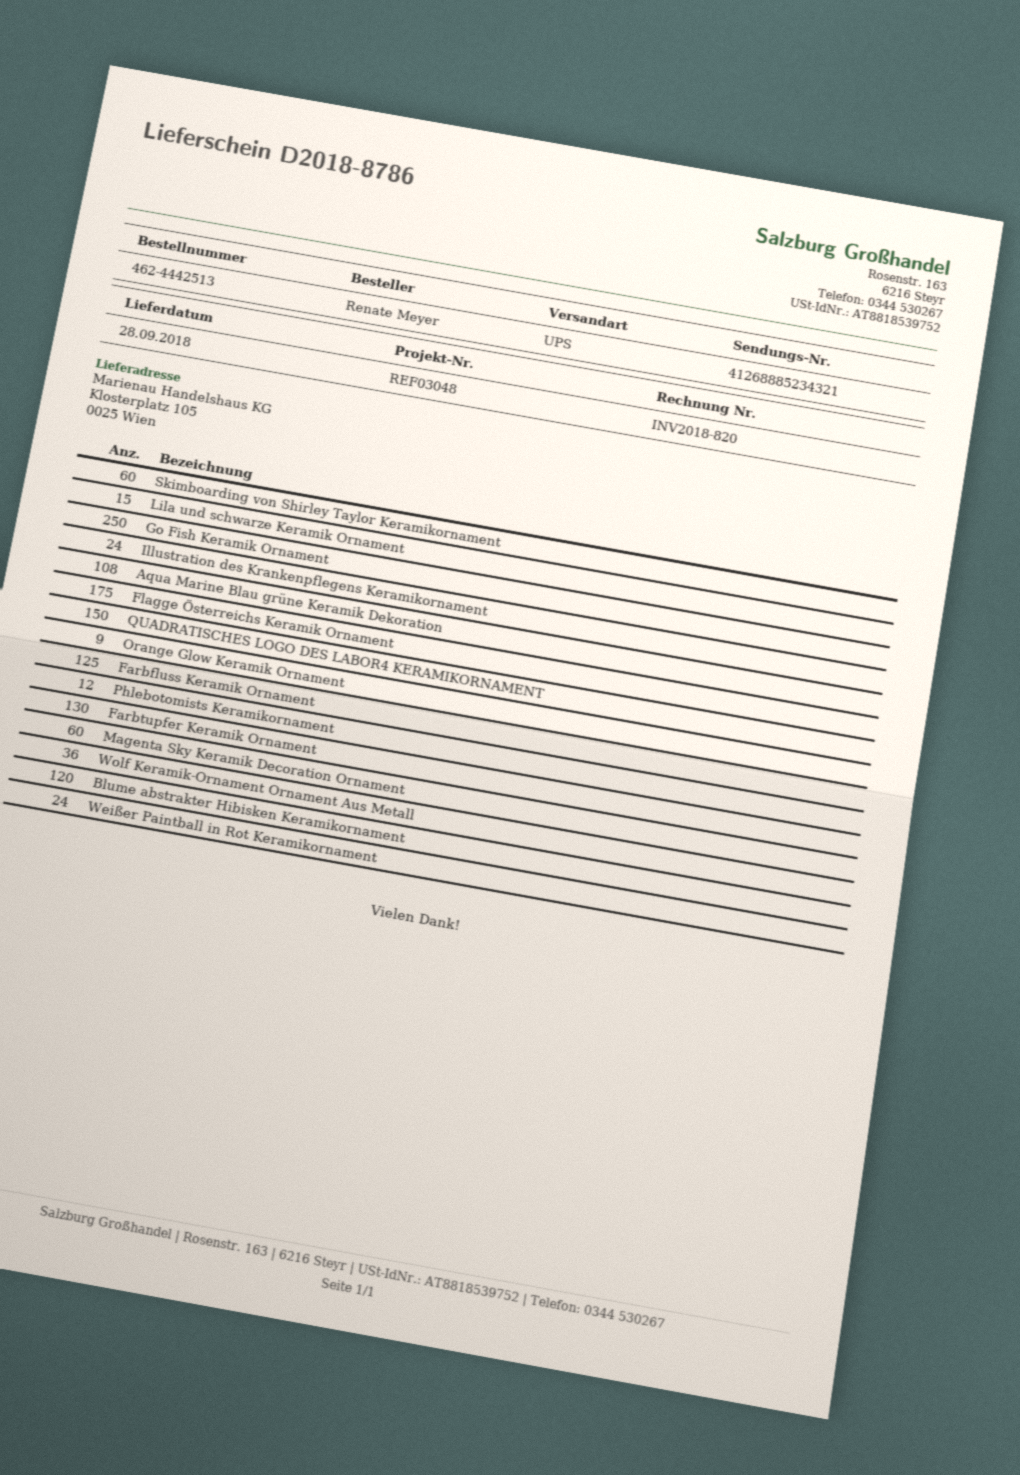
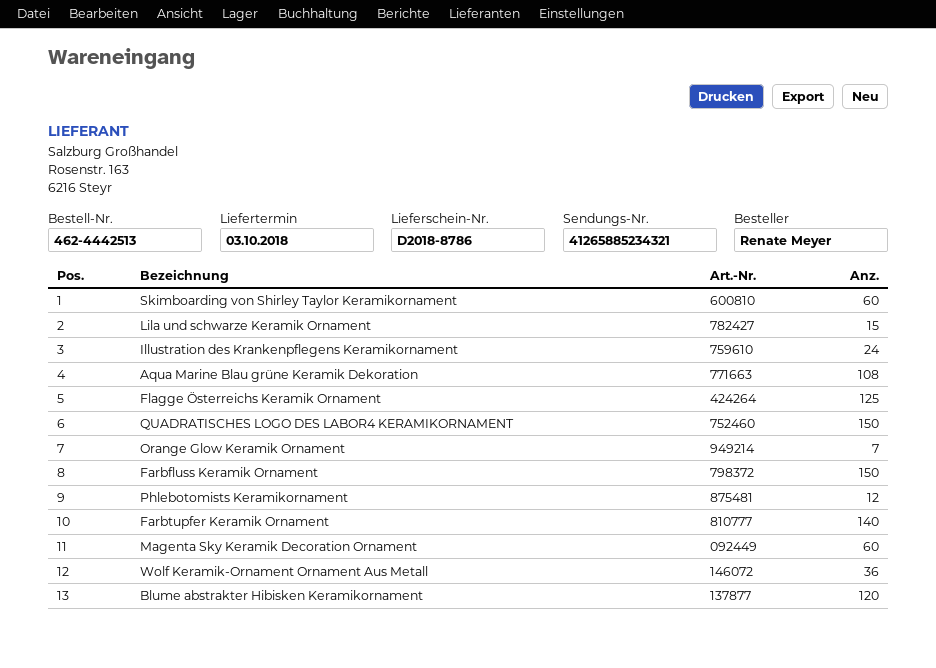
delivery date: 2018-09-28 -> 2018-10-03
tracking number: 41268885234321 -> 41265885234321
Go Fish Keramik Ornament: 250 -> none
Flagge Österreichs Keramik Ornament: 175 -> 125
Orange Glow Keramik Ornament: 9 -> 7
Farbfluss Keramik Ornament: 125 -> 150
Farbtupfer Keramik Ornament: 130 -> 140
Weißer Paintball in Rot Keramikornament: 24 -> none

